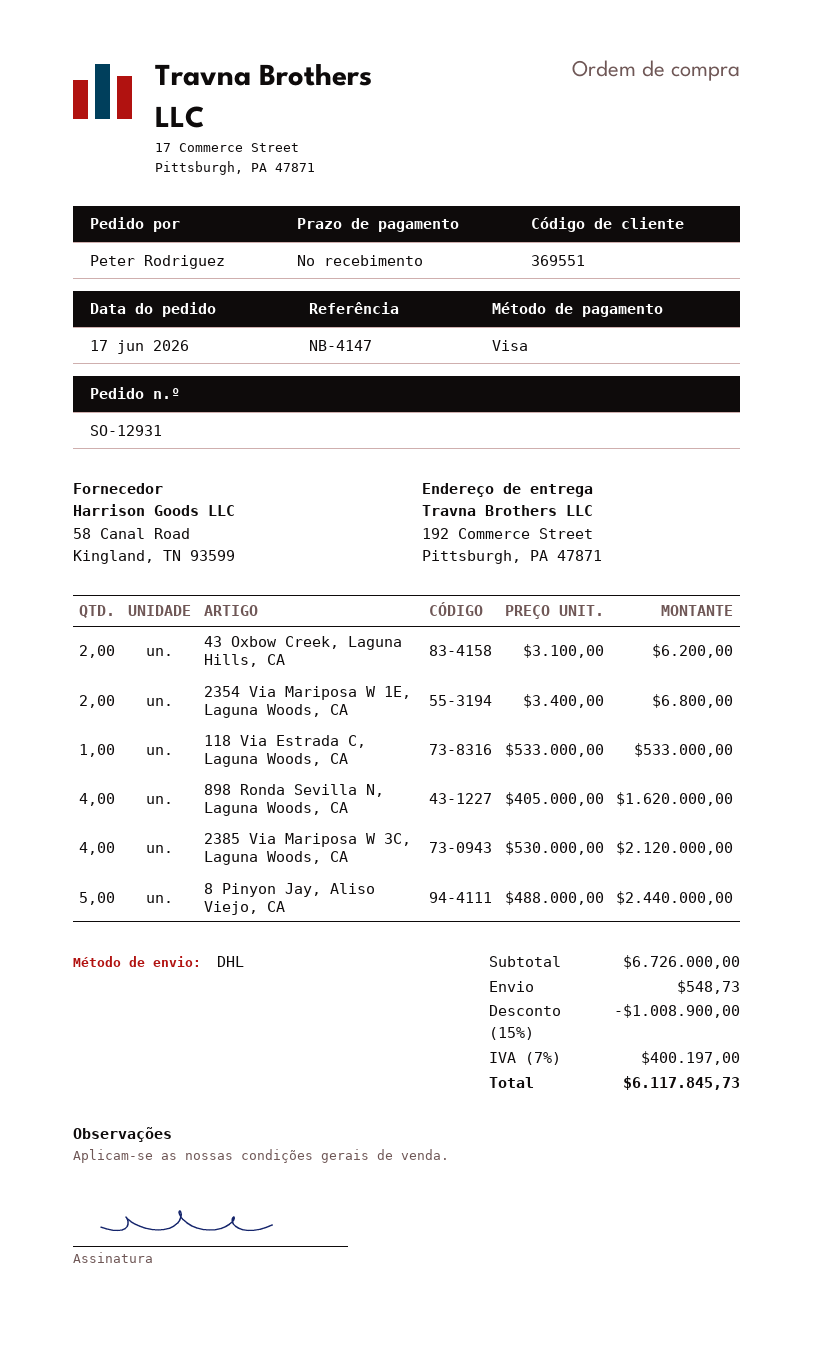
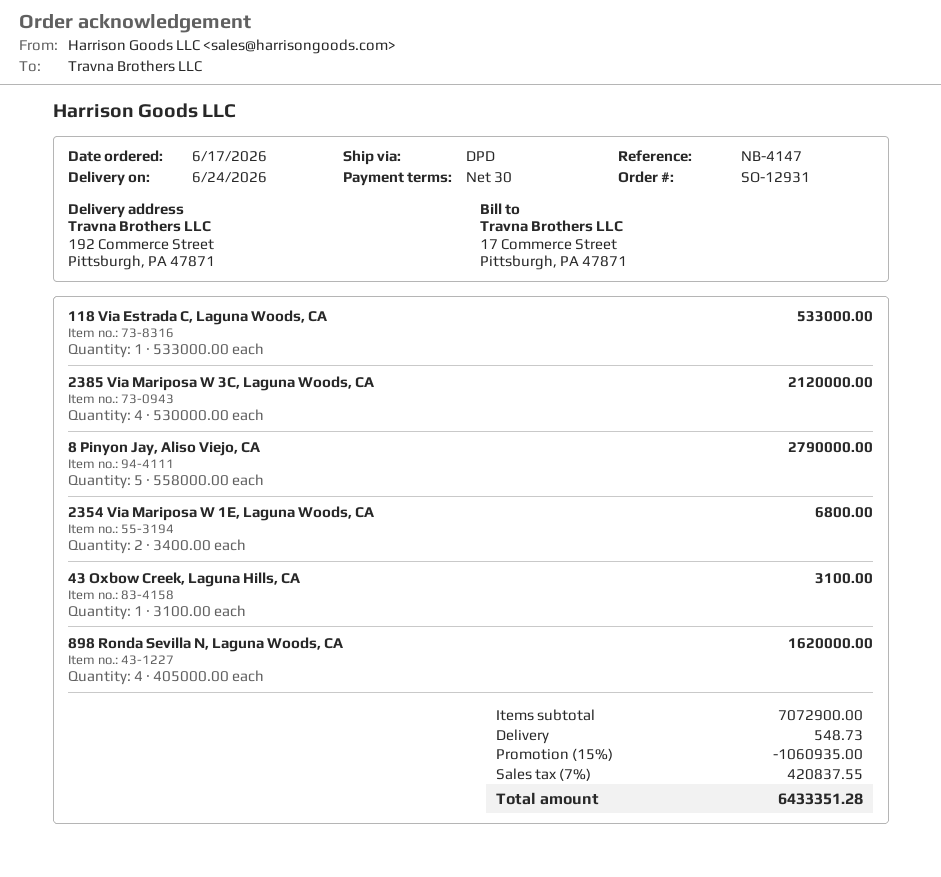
payment terms: on receipt -> 30 days
shipping method: DHL -> DPD
43 Oxbow Creek, Laguna Hills, CA: 2 x 3100.00 = 6200.00 -> 1 x 3100.00 = 3100.00
8 Pinyon Jay, Aliso Viejo, CA: 5 x 488000.00 = 2440000.00 -> 5 x 558000.00 = 2790000.00
subtotal: 6726000.00 -> 7072900.00
discount: 15% = 1008900.00 -> 15% = 1060935.00
tax: 7% = 400197.00 -> 7% = 420837.55
total: 6117845.73 -> 6433351.28

